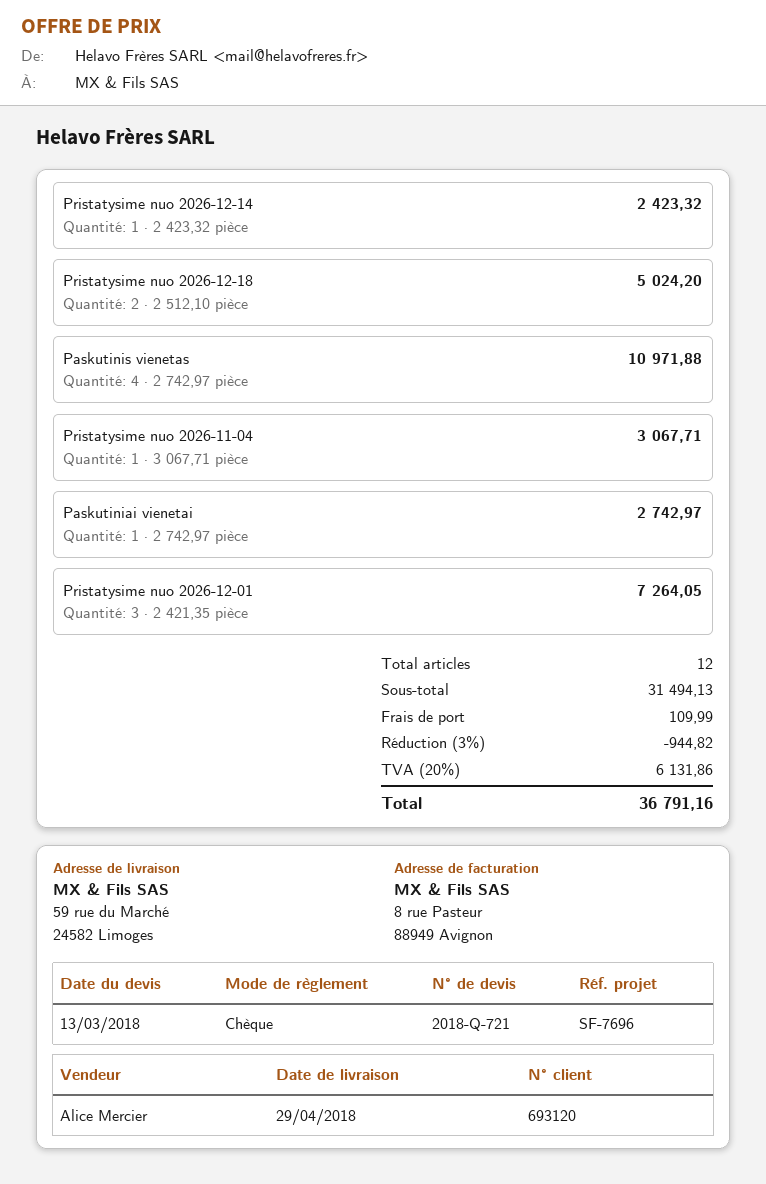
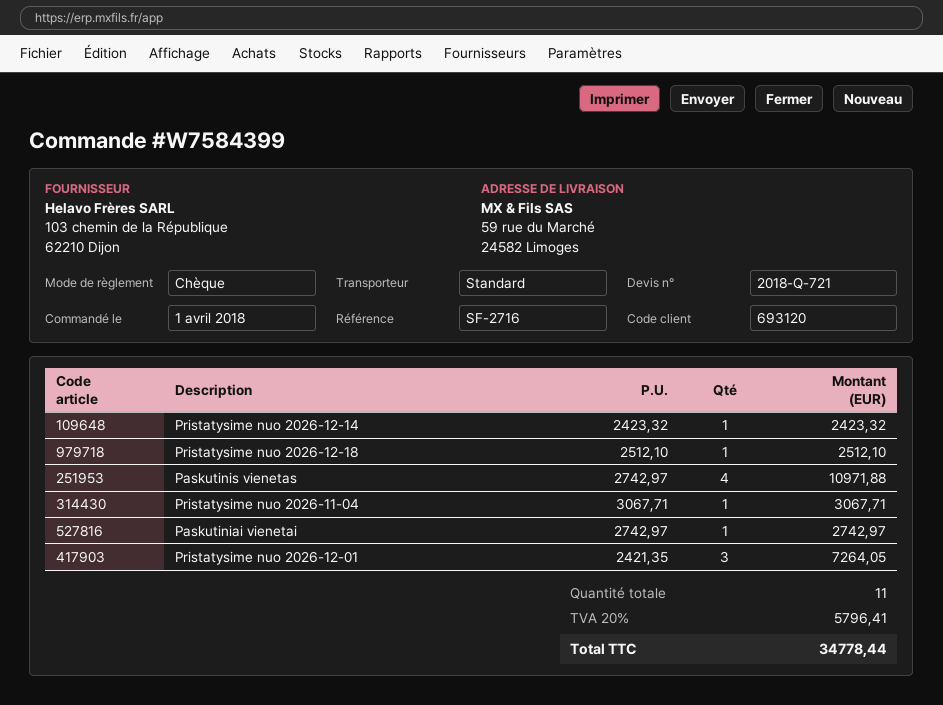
reference: SF-7696 -> SF-2716
Pristatysime nuo 2026‑12‑18: 2 x 2512.10 = 5024.20 -> 1 x 2512.10 = 2512.10
total quantity: 12 -> 11
discount: 3% = 944.82 -> none
shipping: 109.99 -> none
tax: 20% = 6131.86 -> 20% = 5796.41
total: 36791.16 -> 34778.44

